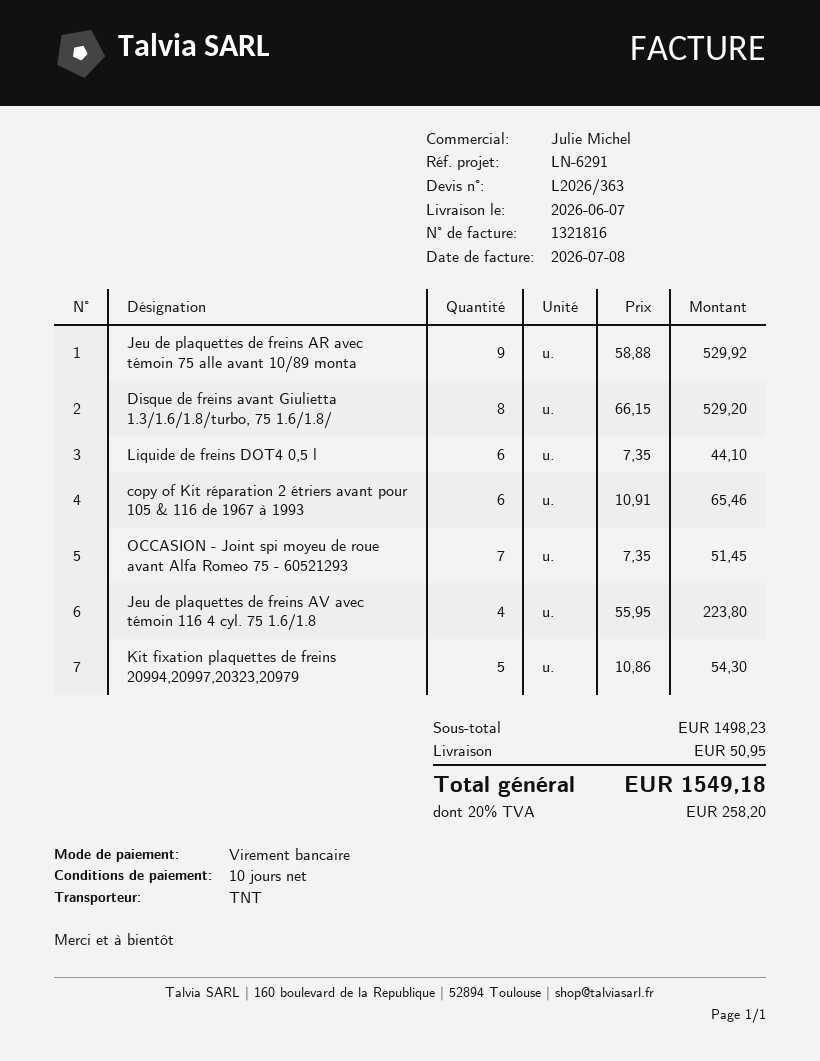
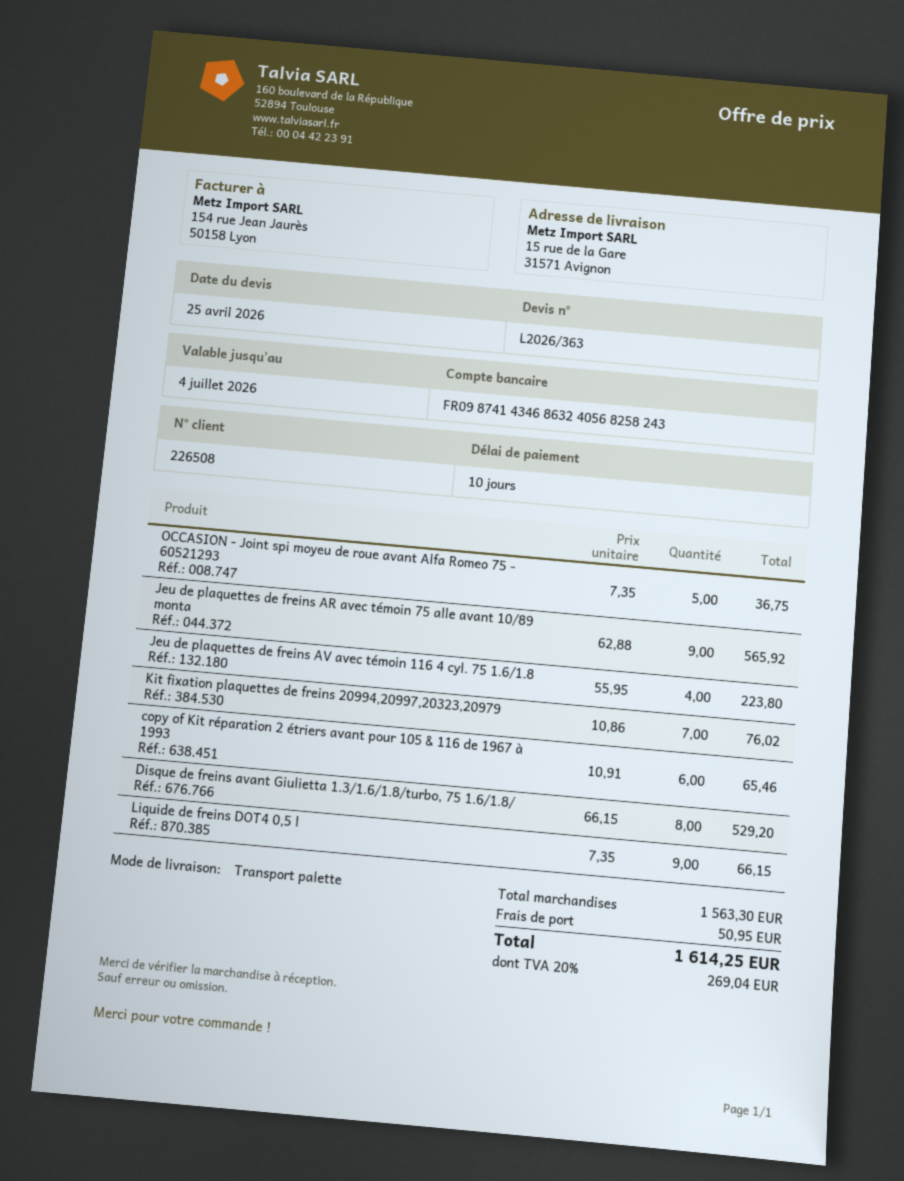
shipping method: TNT -> pallet freight
Jeu de plaquettes de freins AR avec témoin 75 alle avant 10/89 monta: 9 x 58.88 = 529.92 -> 9 x 62.88 = 565.92
Liquide de freins DOT4 0,5 l: 6 x 7.35 = 44.10 -> 9 x 7.35 = 66.15
OCCASION - Joint spi moyeu de roue avant Alfa Romeo 75 - 60521293: 7 x 7.35 = 51.45 -> 5 x 7.35 = 36.75
Kit fixation plaquettes de freins 20994,20997,20323,20979: 5 x 10.86 = 54.30 -> 7 x 10.86 = 76.02
subtotal: 1498.23 -> 1563.30
tax: 20% = 258.20 -> 20% = 269.04
total: 1549.18 -> 1614.25

